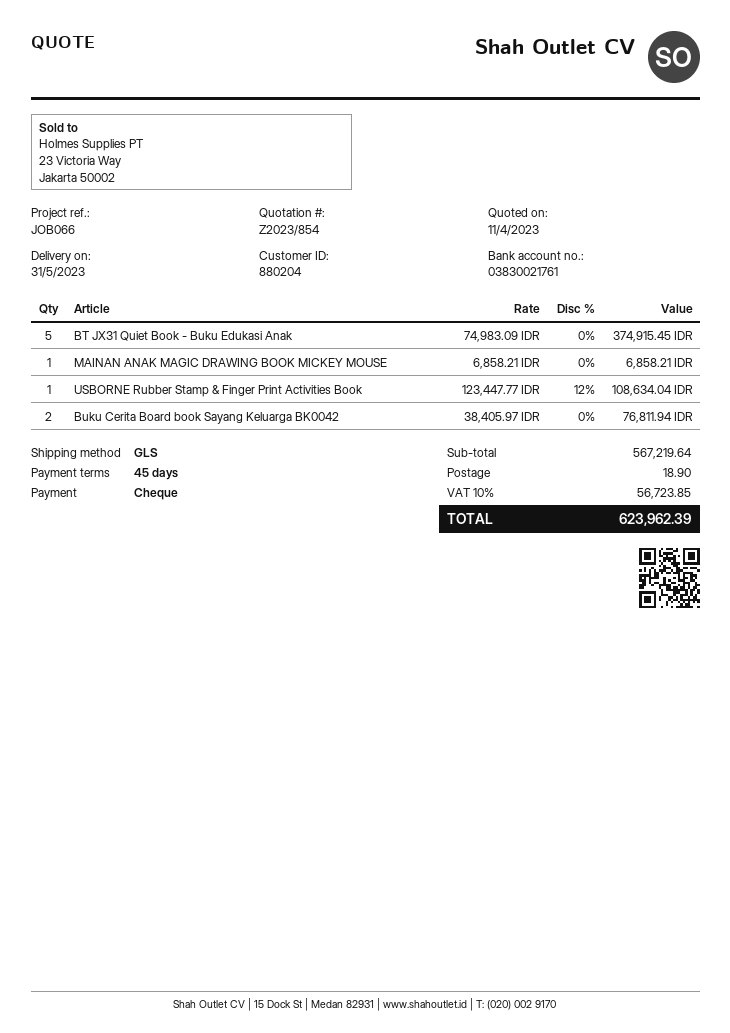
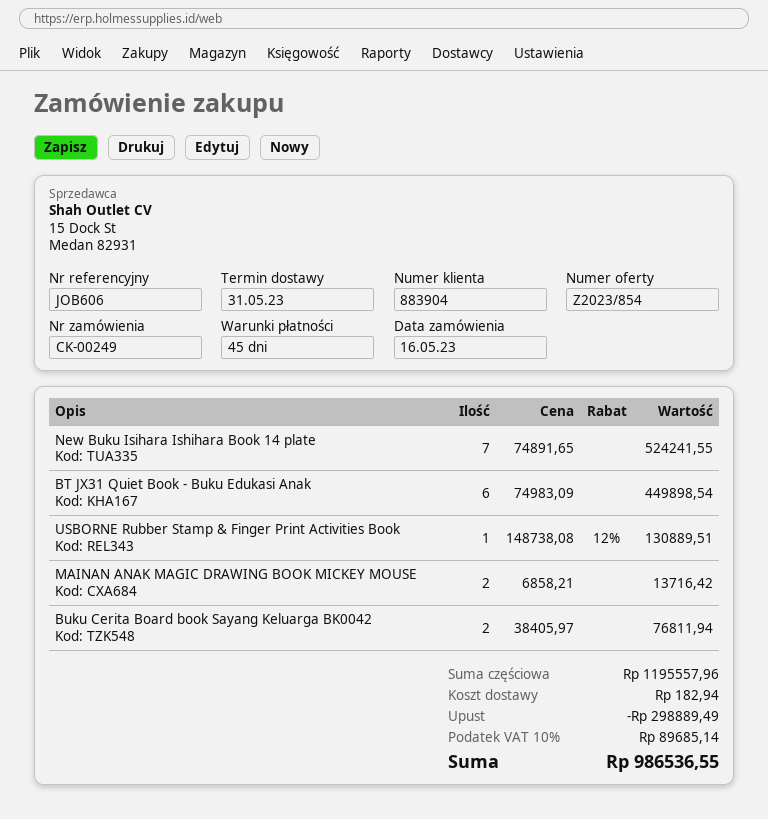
customer number: 880204 -> 883904
reference: JOB066 -> JOB606
BT JX31 Quiet Book - Buku Edukasi Anak: 5 x 74983.09 = 374915.45 -> 6 x 74983.09 = 449898.54
MAINAN ANAK MAGIC DRAWING BOOK MICKEY MOUSE: 1 x 6858.21 = 6858.21 -> 2 x 6858.21 = 13716.42
USBORNE Rubber Stamp & Finger Print Activities Book: 1 x 123447.77 - 12% = 108634.04 -> 1 x 148738.08 - 12% = 130889.51
New Buku Isihara Ishihara Book 14 plate: none -> 7 x 74891.65 = 524241.55
subtotal: 567219.64 -> 1195557.96
discount: none -> 298889.49
shipping: 18.90 -> 182.94
tax: 10% = 56723.85 -> 10% = 89685.14
total: 623962.39 -> 986536.55

